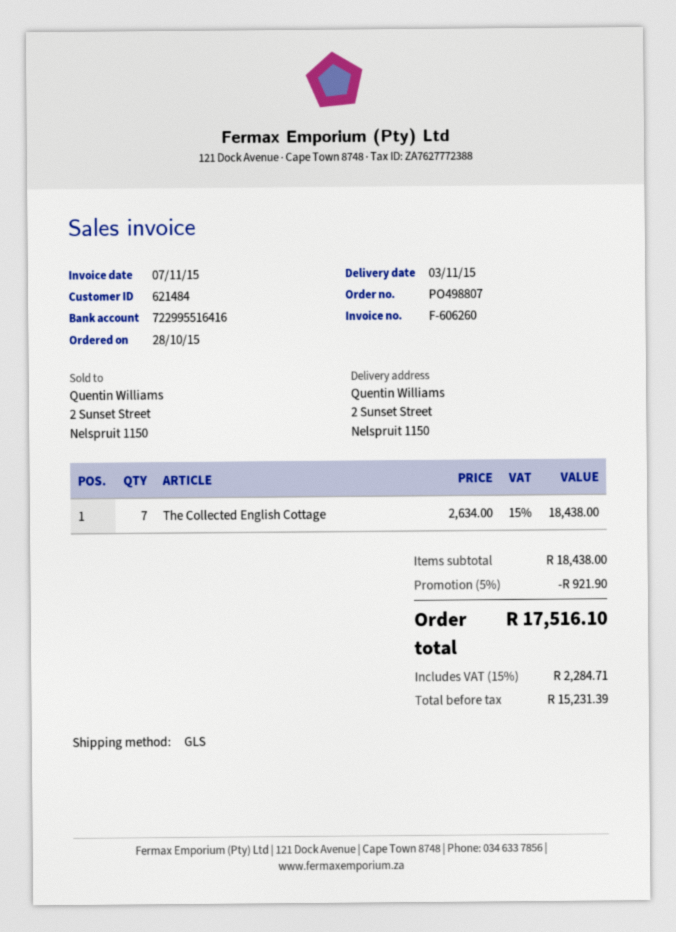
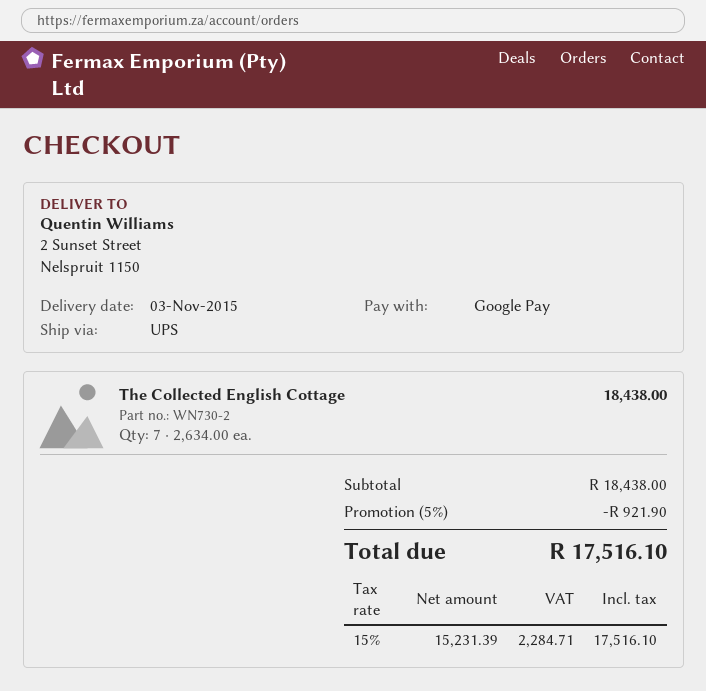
shipping method: GLS -> UPS

